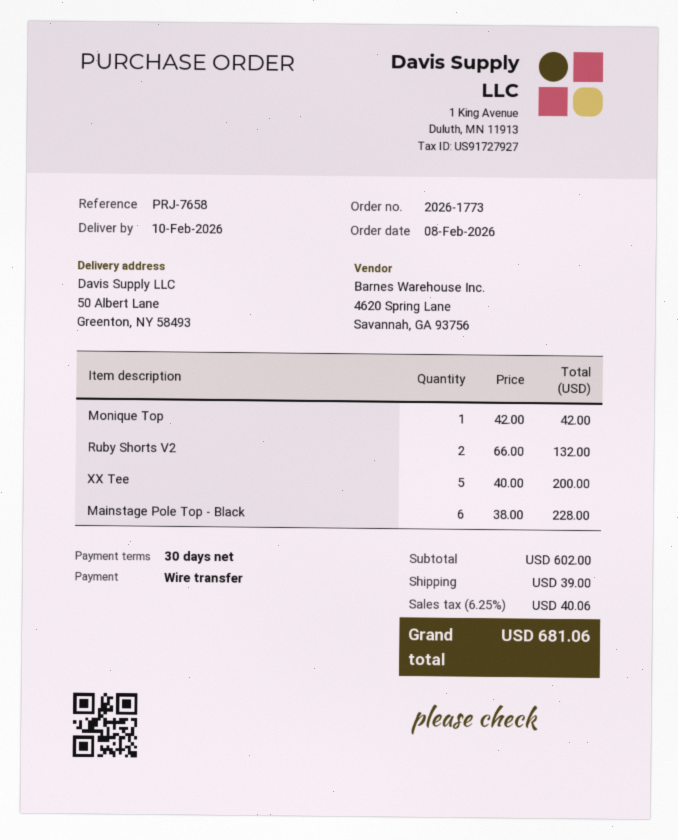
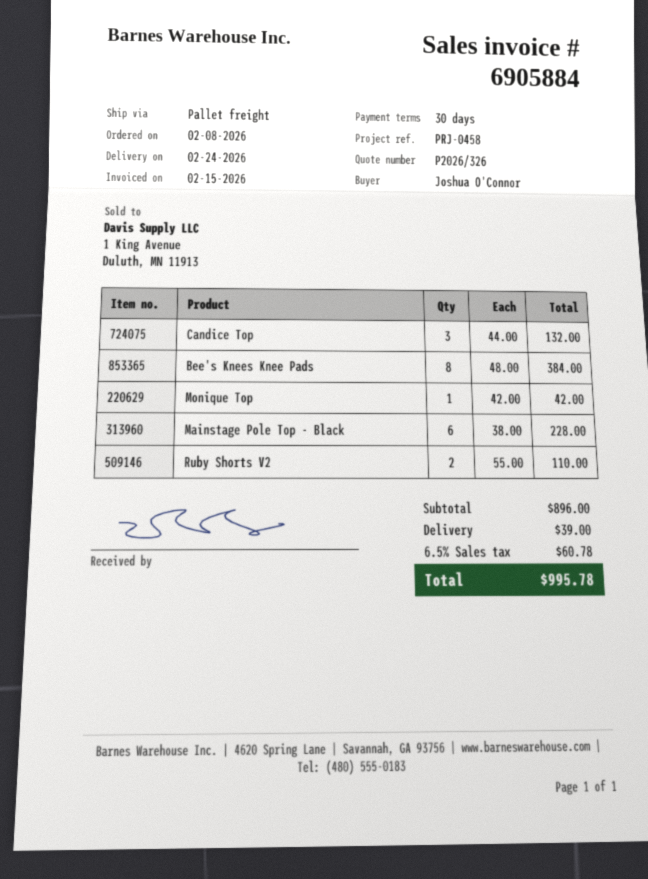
delivery date: 2026-02-10 -> 2026-02-24
reference: PRJ-7658 -> PRJ-0458
Ruby Shorts V2: 2 x 66.00 = 132.00 -> 2 x 55.00 = 110.00
XX Tee: 5 x 40.00 = 200.00 -> none
Candice Top: none -> 3 x 44.00 = 132.00
Bee's Knees Knee Pads: none -> 8 x 48.00 = 384.00
subtotal: 602.00 -> 896.00
tax: 6.25% = 40.06 -> 6.5% = 60.78
total: 681.06 -> 995.78

